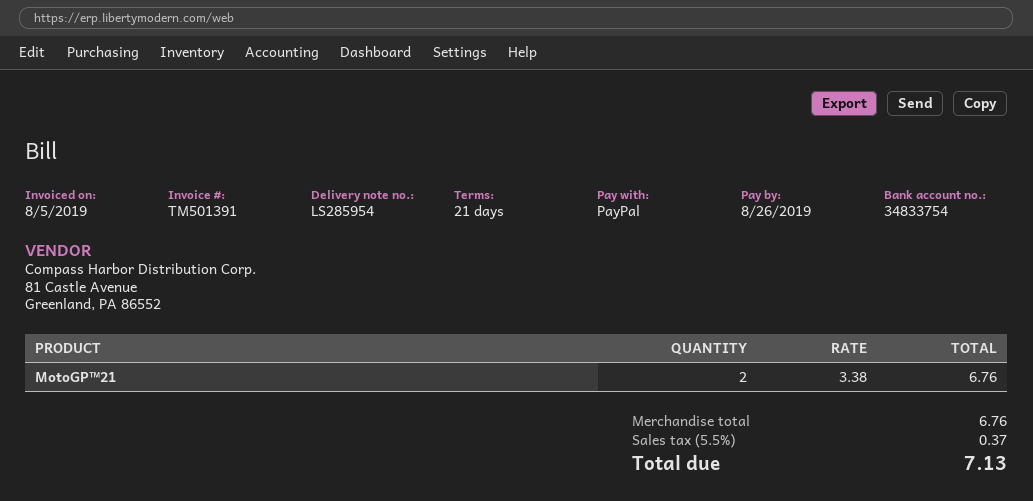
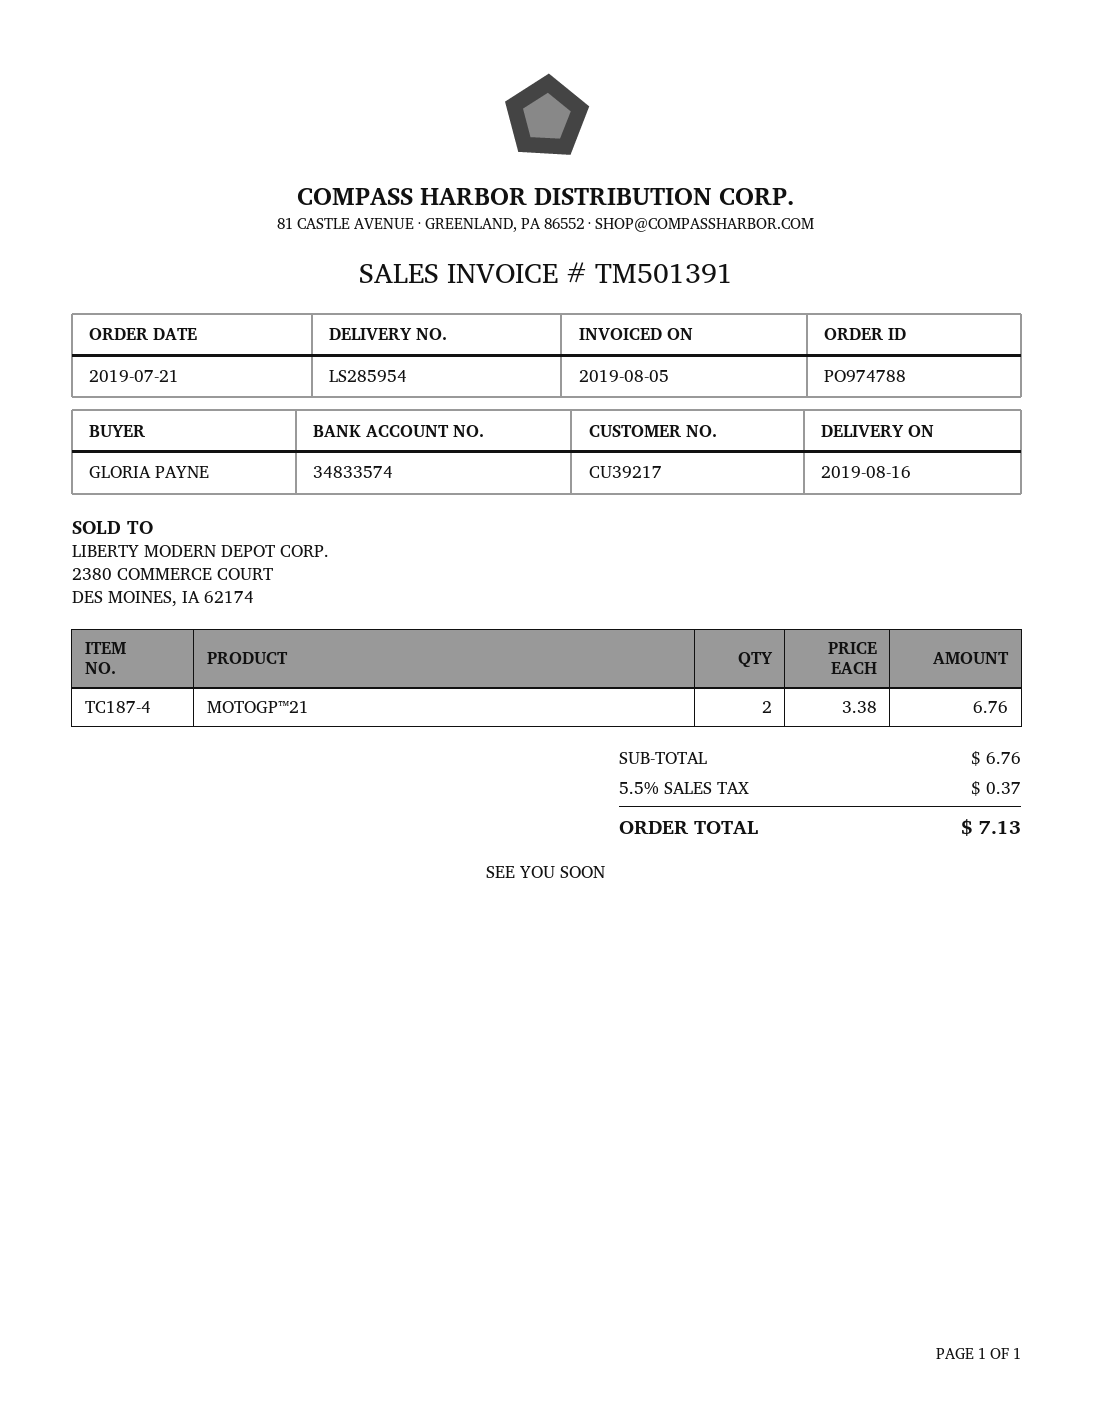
bank account: 34833754 -> 34833574

